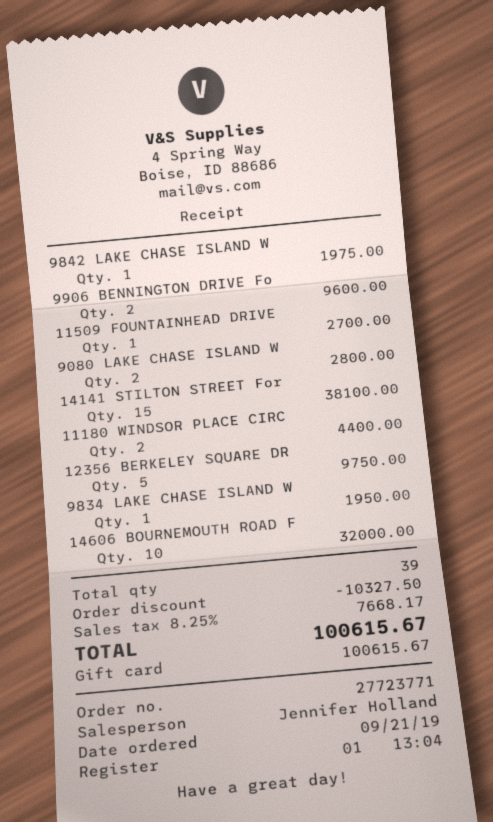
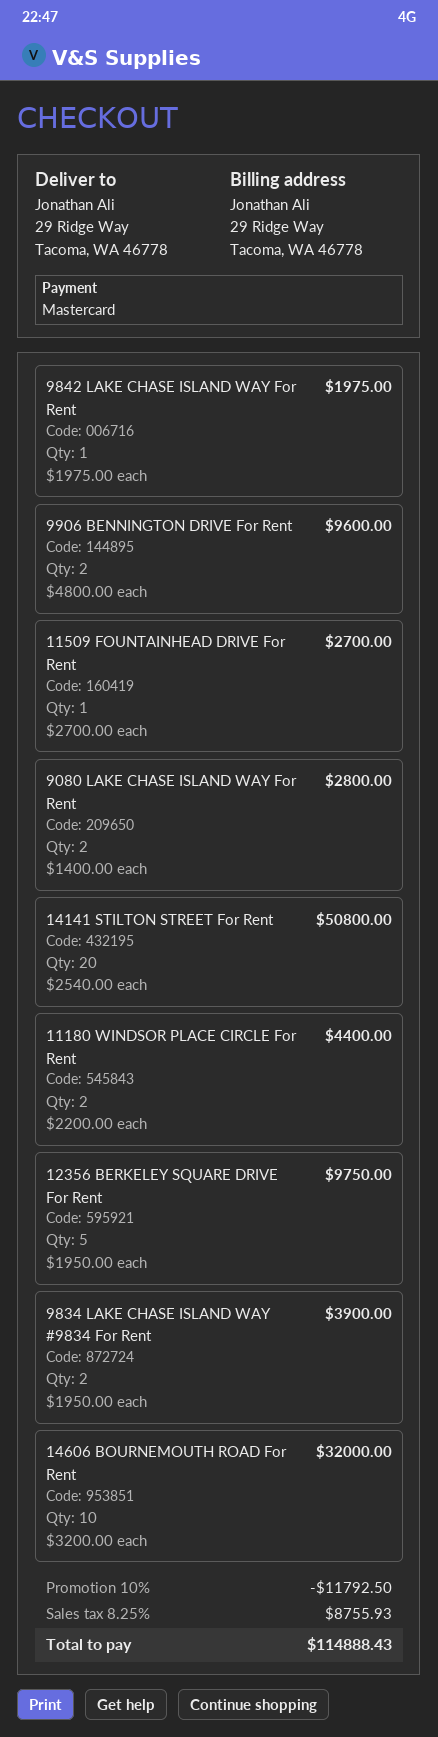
payment method: gift card -> Mastercard
14141 STILTON STREET For: 15 for 38100.00 -> 20 for 50800.00
9834 LAKE CHASE ISLAND W: 1 for 1950.00 -> 2 for 3900.00
discount: 10327.50 -> 11792.50
tax: 8.25% = 7668.17 -> 8.25% = 8755.93
total: 100615.67 -> 114888.43

